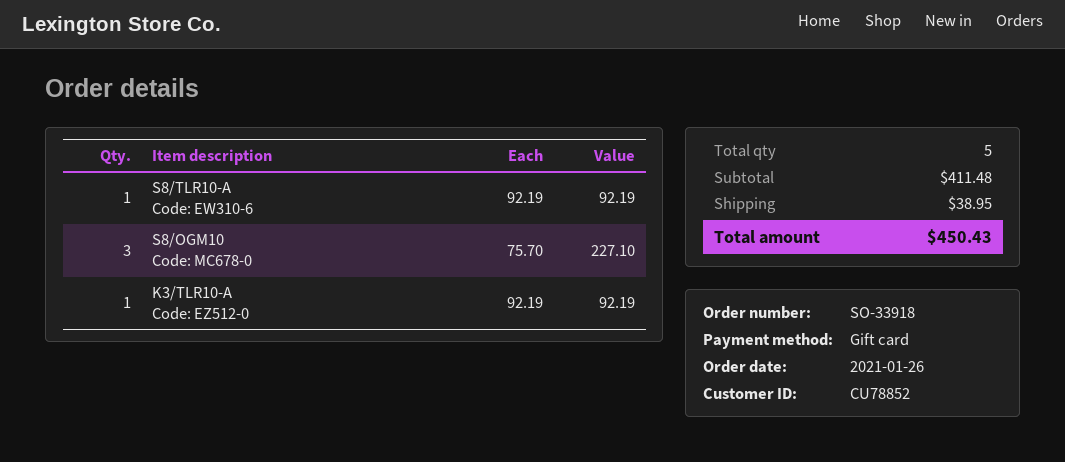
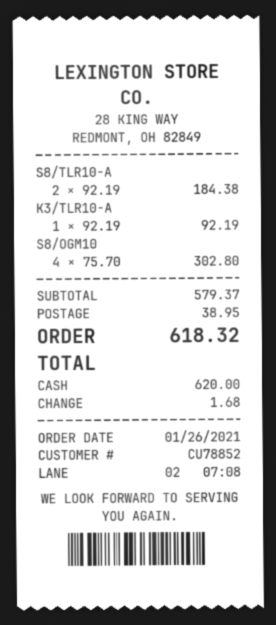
payment method: gift card -> cash
S8/TLR10-A: 1 x 92.19 = 92.19 -> 2 x 92.19 = 184.38
S8/OGM10: 3 x 75.70 = 227.10 -> 4 x 75.70 = 302.80
subtotal: 411.48 -> 579.37
total: 450.43 -> 618.32

